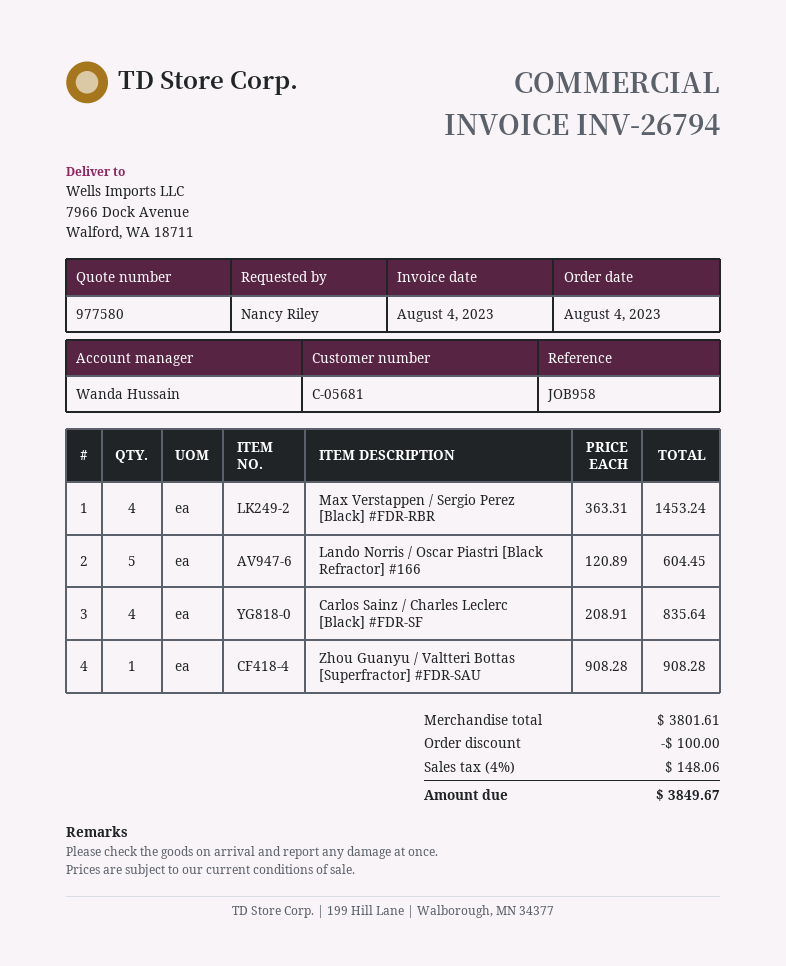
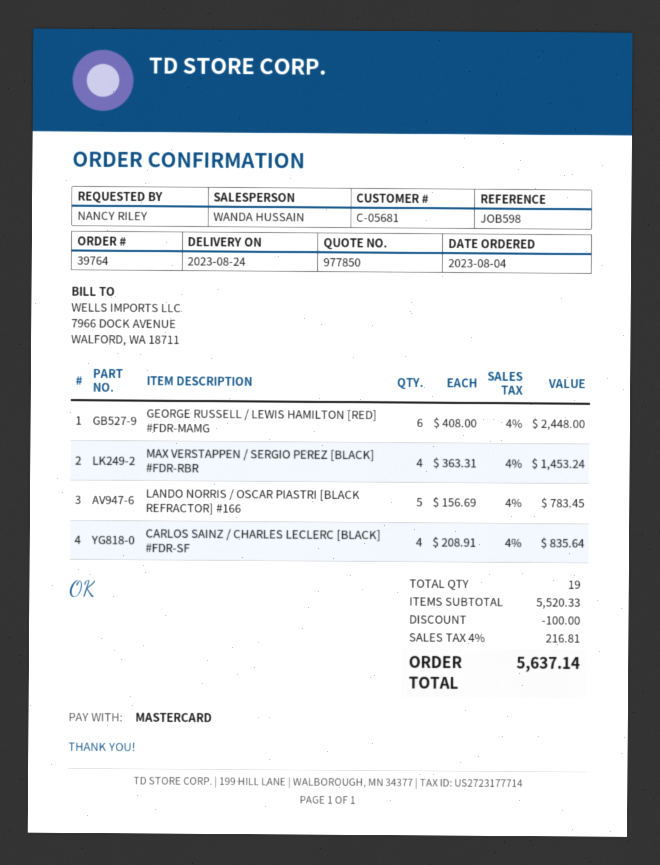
quote number: 977580 -> 977850
reference: JOB958 -> JOB598
Lando Norris / Oscar Piastri [Black Refractor] #166: 5 x 120.89 = 604.45 -> 5 x 156.69 = 783.45
Zhou Guanyu / Valtteri Bottas [Superfractor] #FDR-SAU: 1 x 908.28 = 908.28 -> none
GEORGE RUSSELL / LEWIS HAMILTON [RED] #FDR-MAMG: none -> 6 x 408.00 = 2448.00
subtotal: 3801.61 -> 5520.33
tax: 4% = 148.06 -> 4% = 216.81
total: 3849.67 -> 5637.14

